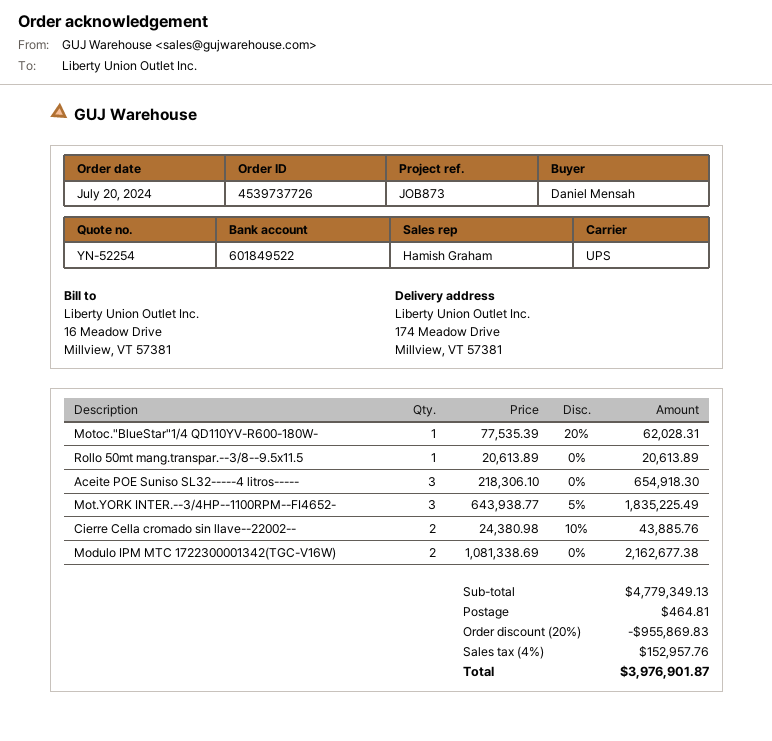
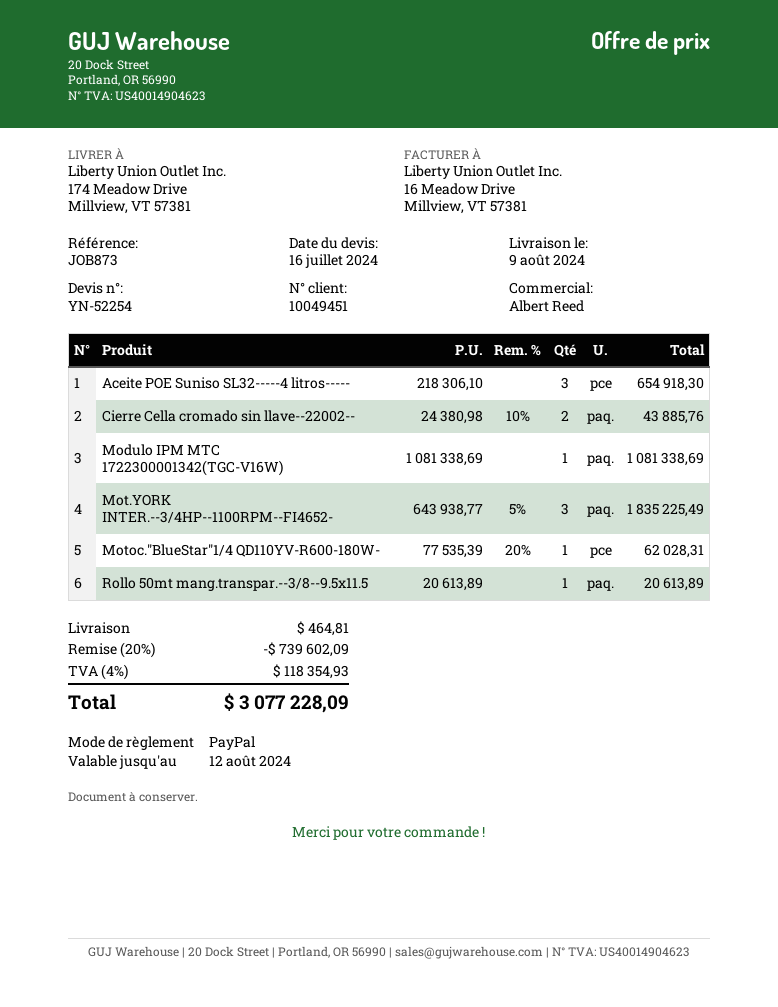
sales rep: Hamish Graham -> Albert Reed
Modulo IPM MTC 1722300001342(TGC-V16W): 2 x 1081338.69 = 2162677.38 -> 1 x 1081338.69 = 1081338.69
discount: 20% = 955869.83 -> 20% = 739602.09
tax: 4% = 152957.76 -> 4% = 118354.93
total: 3976901.87 -> 3077228.09

